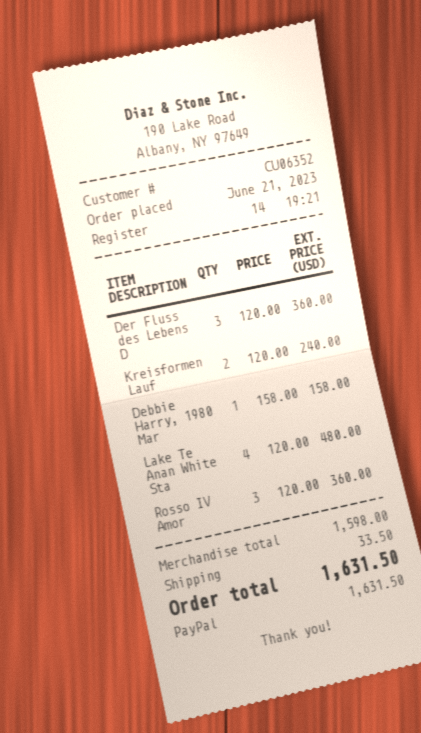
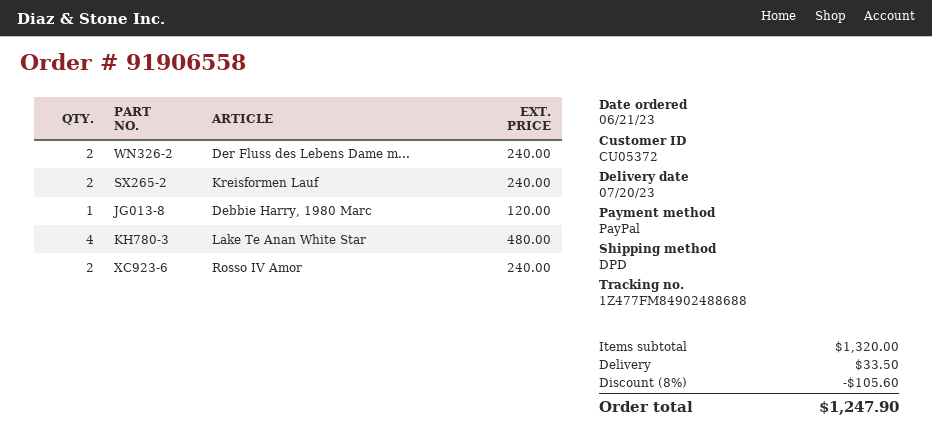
customer number: CU06352 -> CU05372
Der Fluss des Lebens D: 3 for 360.00 -> 2 for 240.00
Debbie Harry, 1980 Mar: 1 for 158.00 -> 1 for 120.00
Rosso IV Amor: 3 for 360.00 -> 2 for 240.00
subtotal: 1598.00 -> 1320.00
discount: none -> 8% = 105.60
total: 1631.50 -> 1247.90

